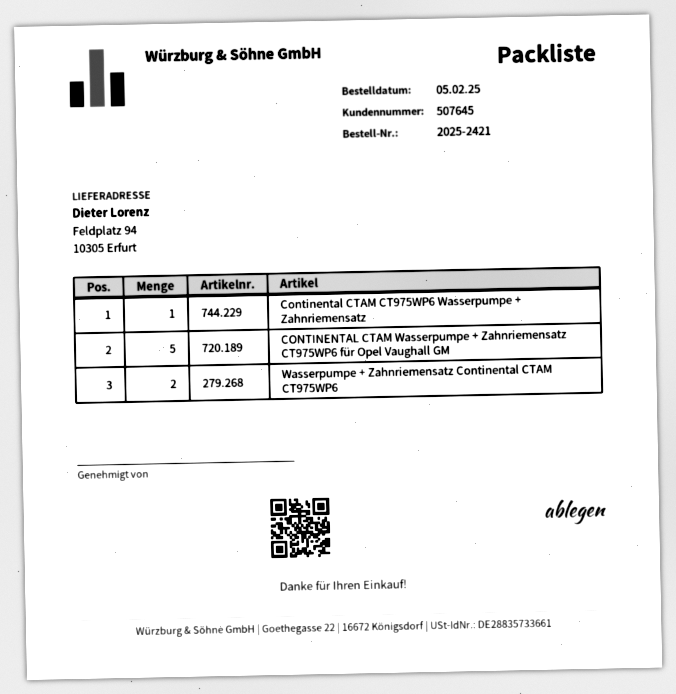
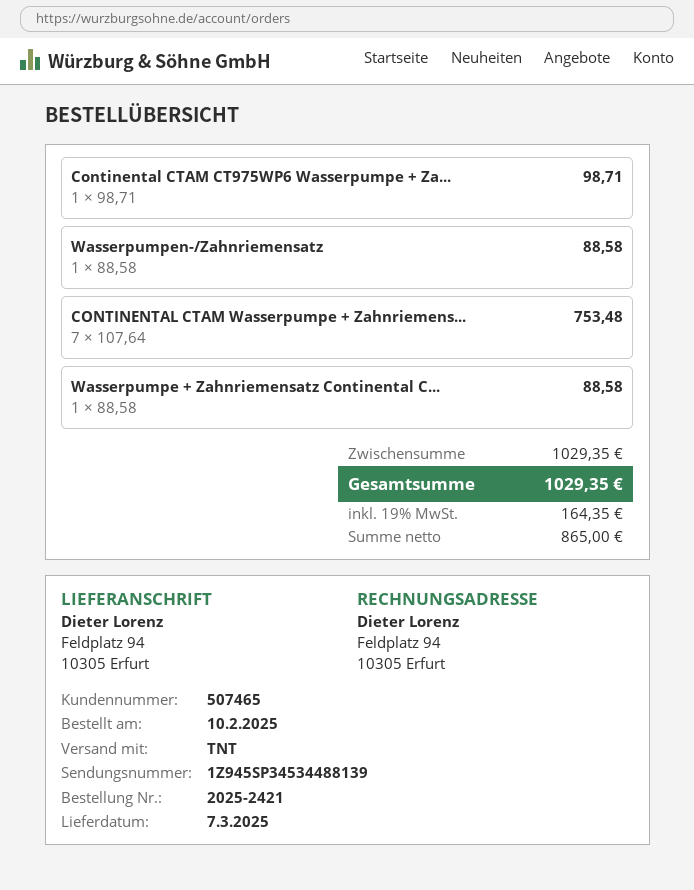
order date: 2025-02-05 -> 2025-02-10
customer number: 507645 -> 507465
CONTINENTAL CTAM Wasserpumpe + Zahnriemensatz CT975WP6 für Opel Vaughall GM: 5 -> 7
Wasserpumpe + Zahnriemensatz Continental CTAM CT975WP6: 2 -> 1
Wasserpumpen-/Zahnriemensatz: none -> 1

